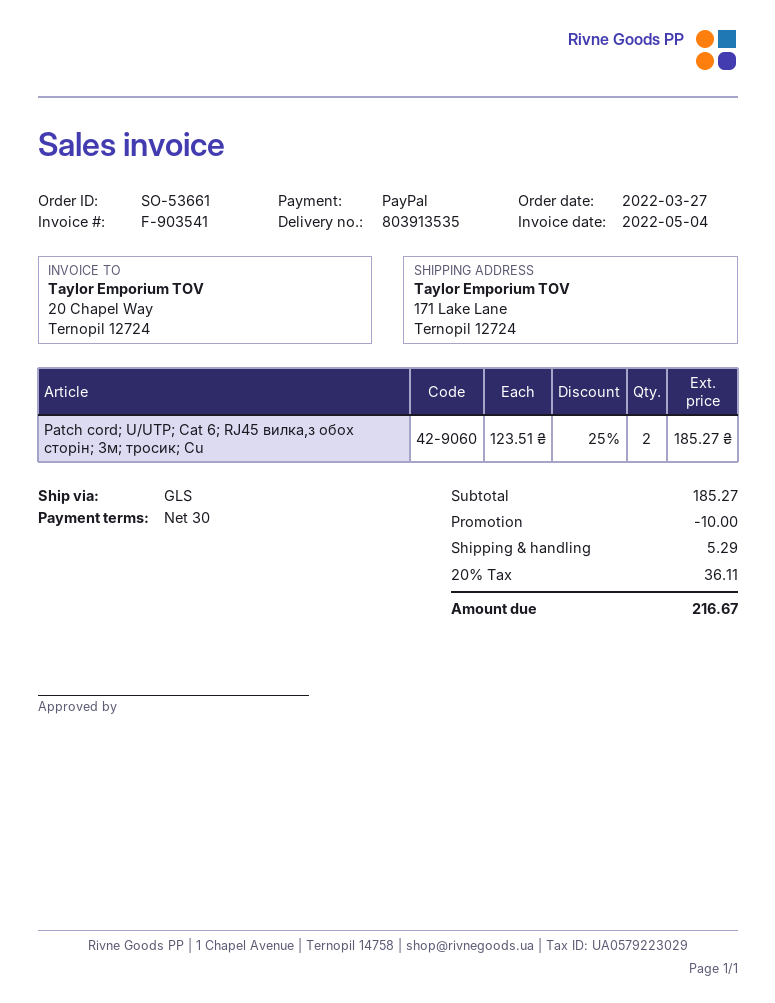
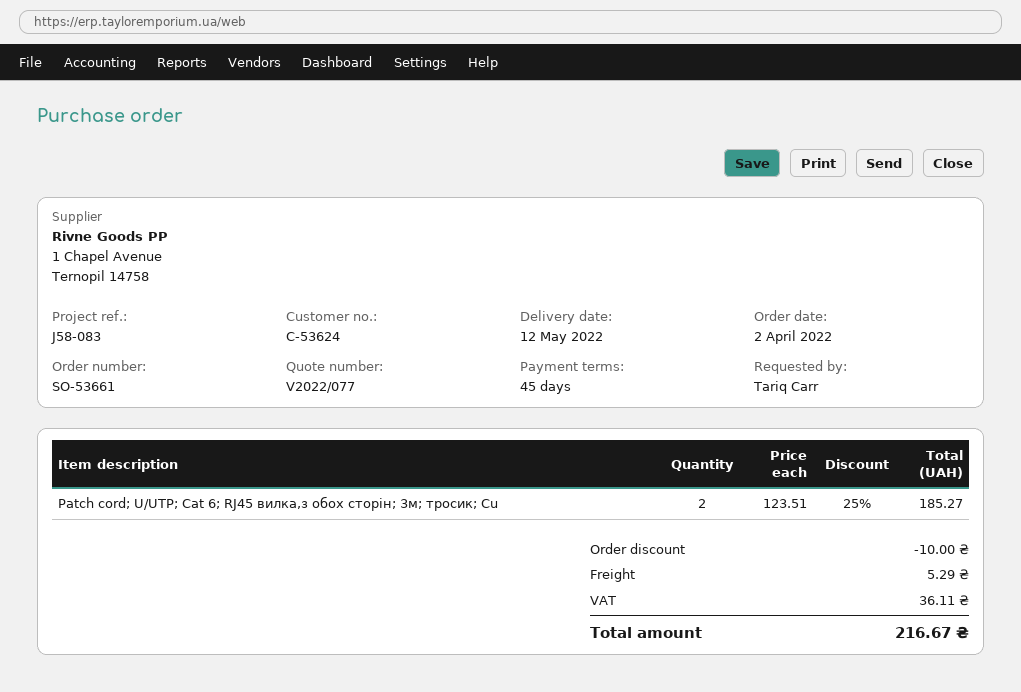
order date: 2022-03-27 -> 2022-04-02
payment terms: 30 days -> 45 days

